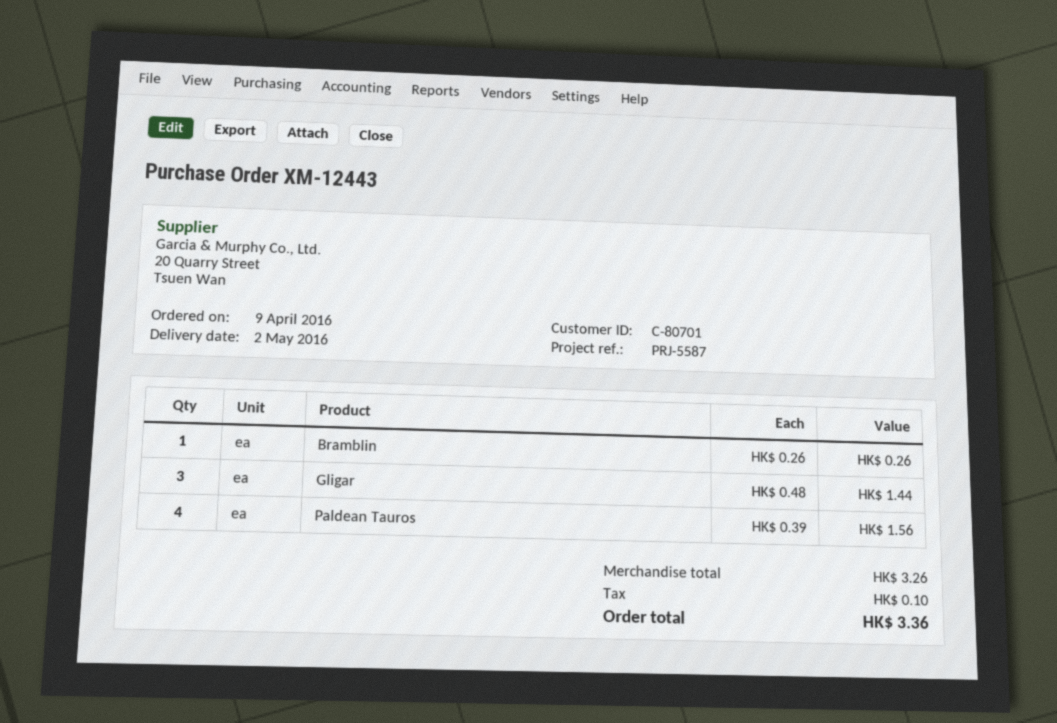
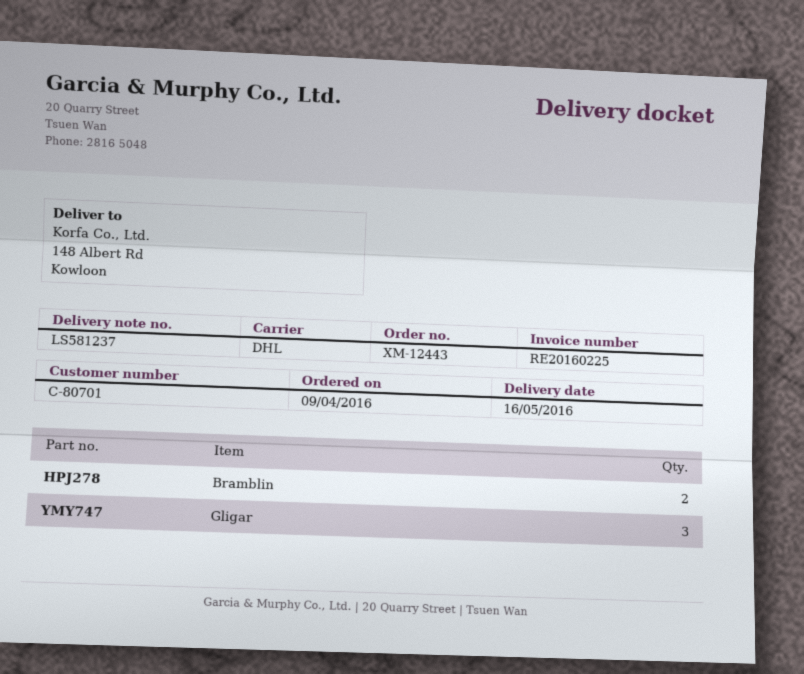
delivery date: 2016-05-02 -> 2016-05-16
Bramblin: 1 -> 2
Paldean Tauros: 4 -> none

